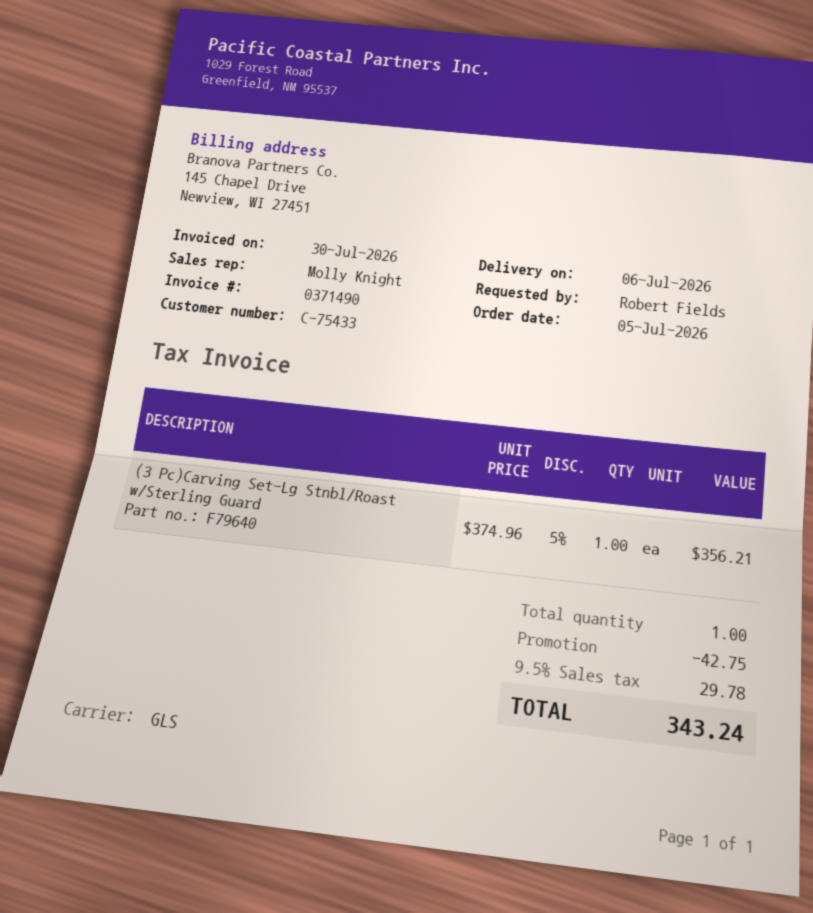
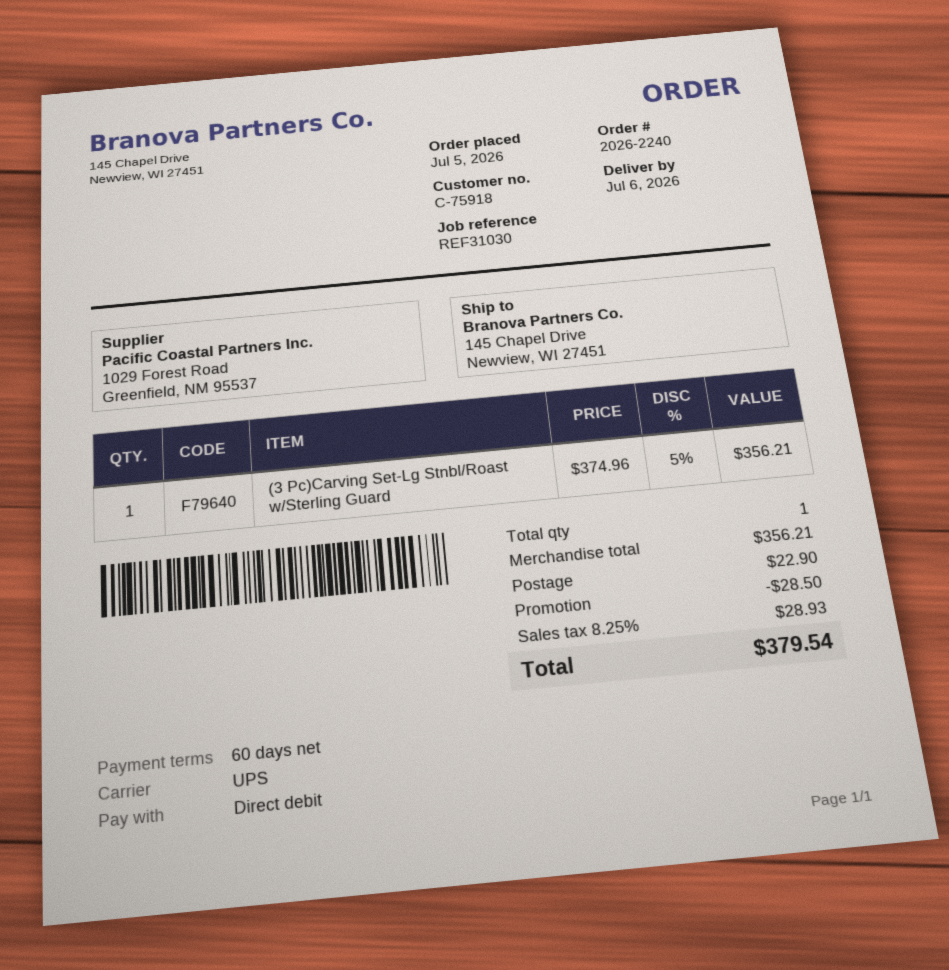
customer number: C-75433 -> C-75918
shipping method: GLS -> UPS
discount: 42.75 -> 28.50
shipping: none -> 22.90
tax: 9.5% = 29.78 -> 8.25% = 28.93
total: 343.24 -> 379.54

